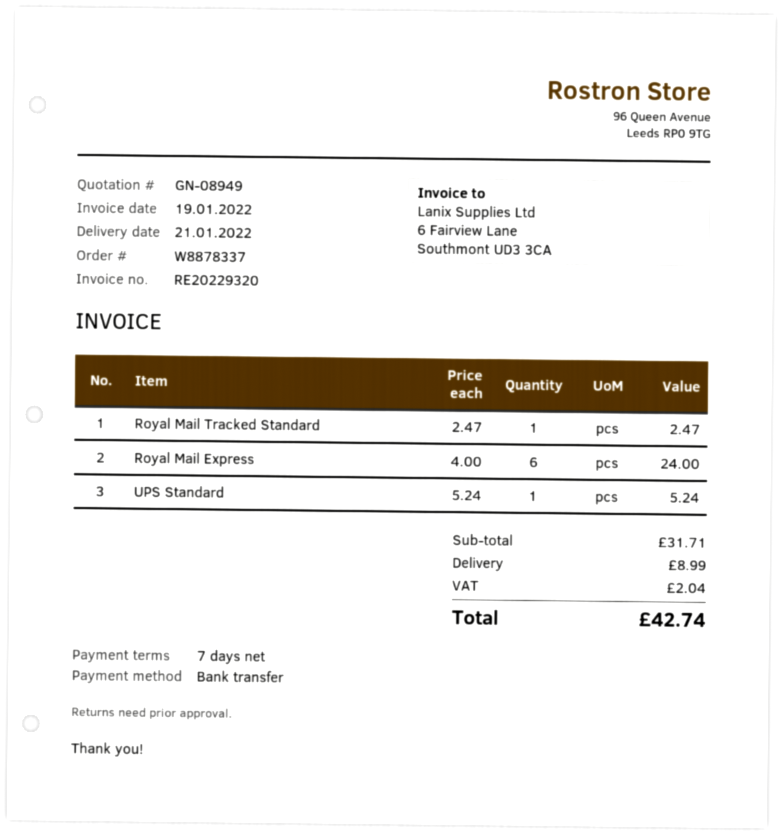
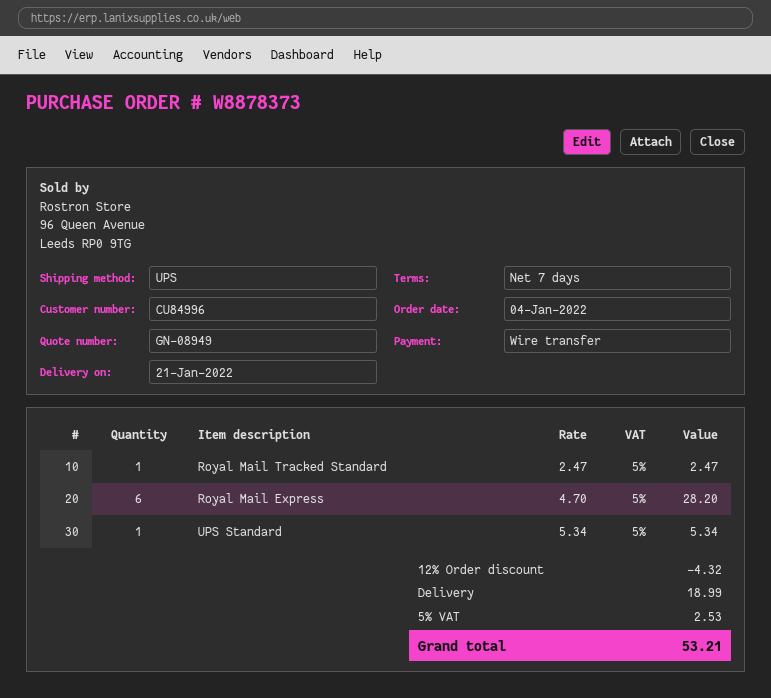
order number: W8878337 -> W8878373
Royal Mail Express: 6 x 4.00 = 24.00 -> 6 x 4.70 = 28.20
UPS Standard: 1 x 5.24 = 5.24 -> 1 x 5.34 = 5.34
discount: none -> 12% = 4.32
shipping: 8.99 -> 18.99
tax: 2.04 -> 2.53
total: 42.74 -> 53.21

